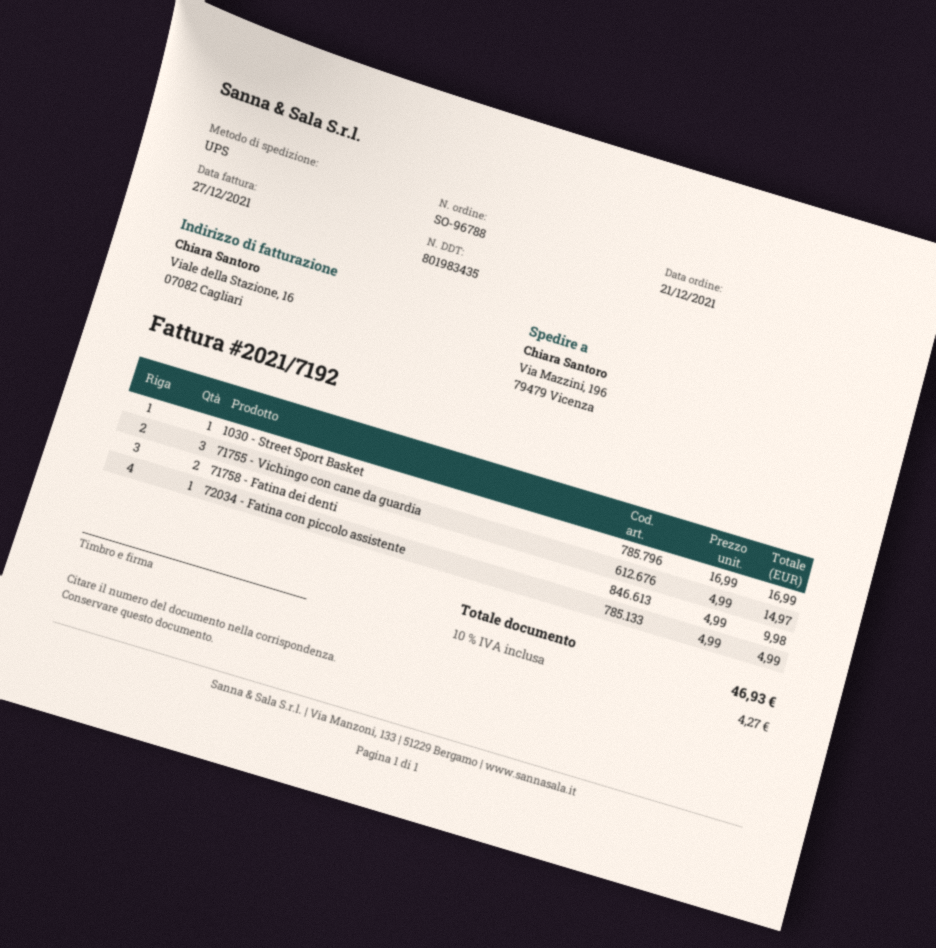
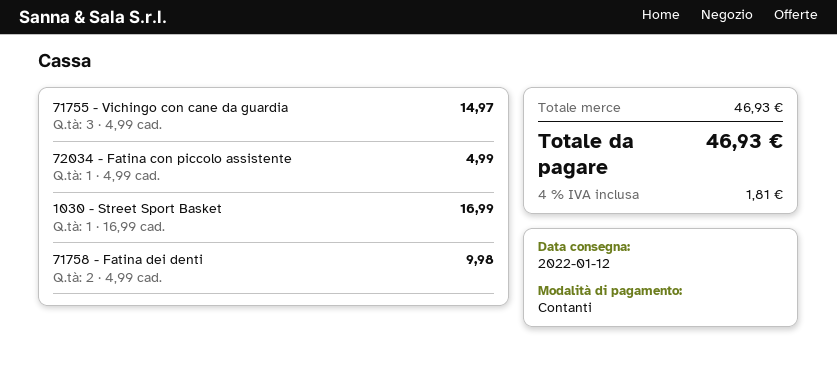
tax: 10% = 4.27 -> 4% = 1.81

